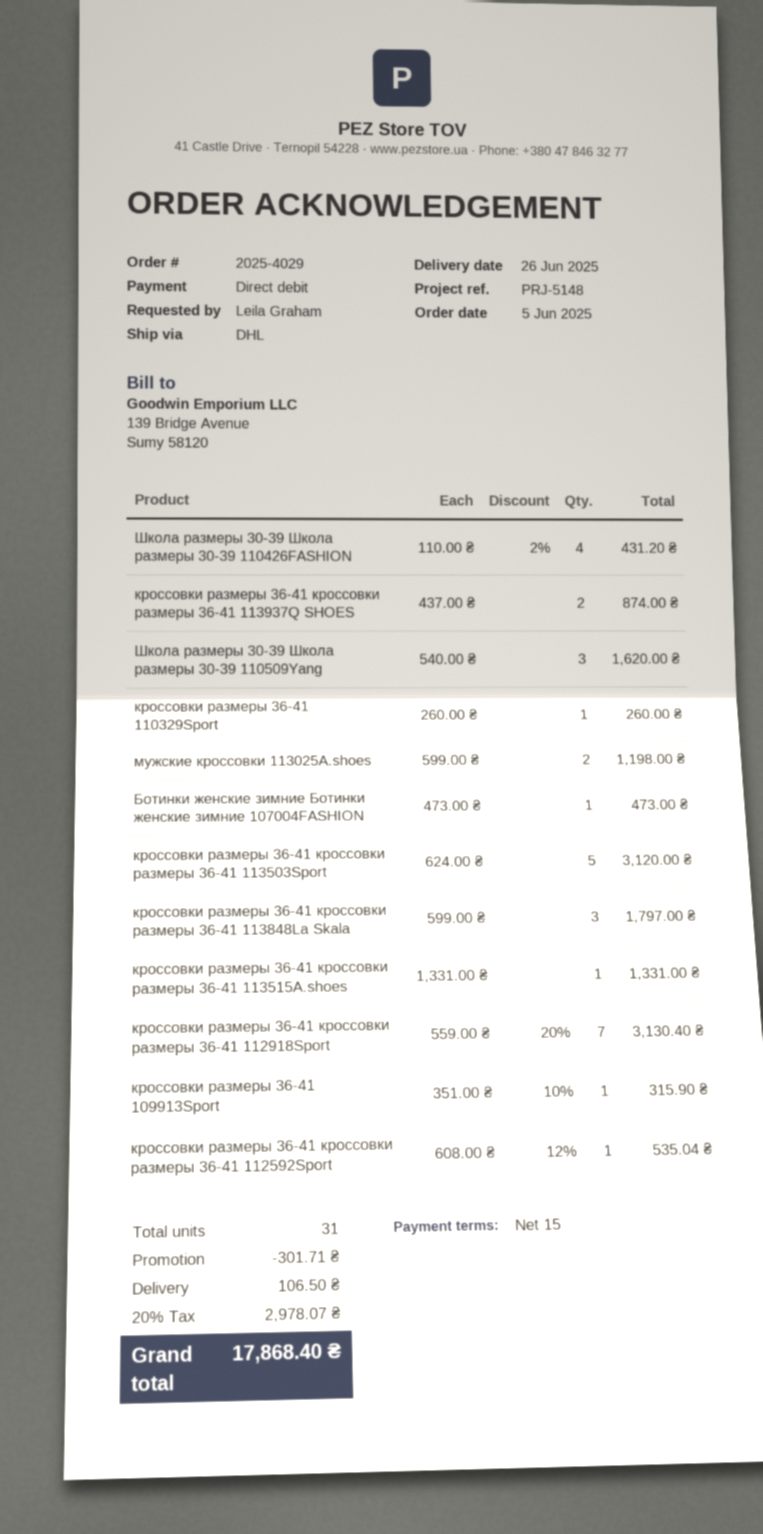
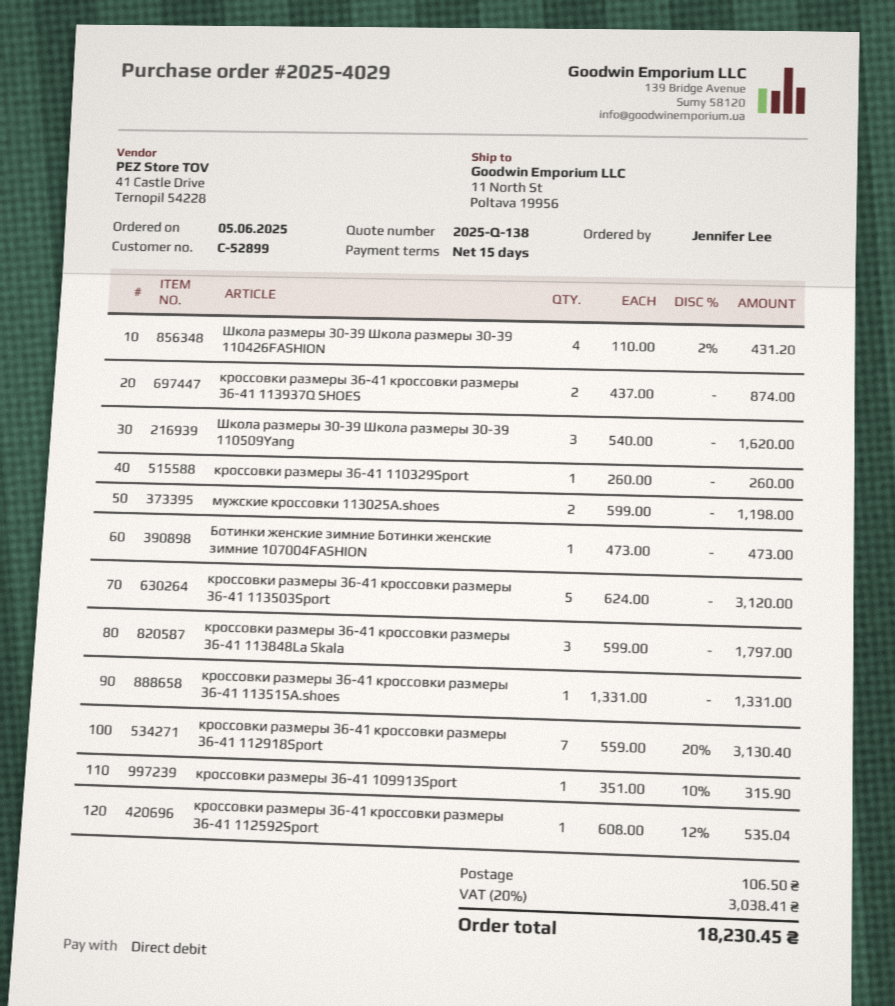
ordered by: Leila Graham -> Jennifer Lee
discount: 301.71 -> none
tax: 20% = 2978.07 -> 20% = 3038.41
total: 17868.40 -> 18230.45

